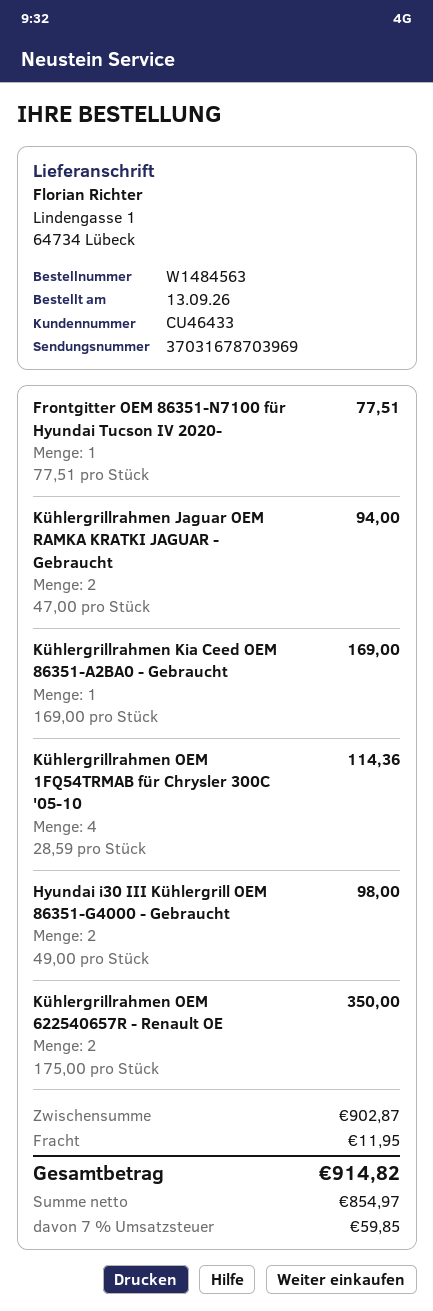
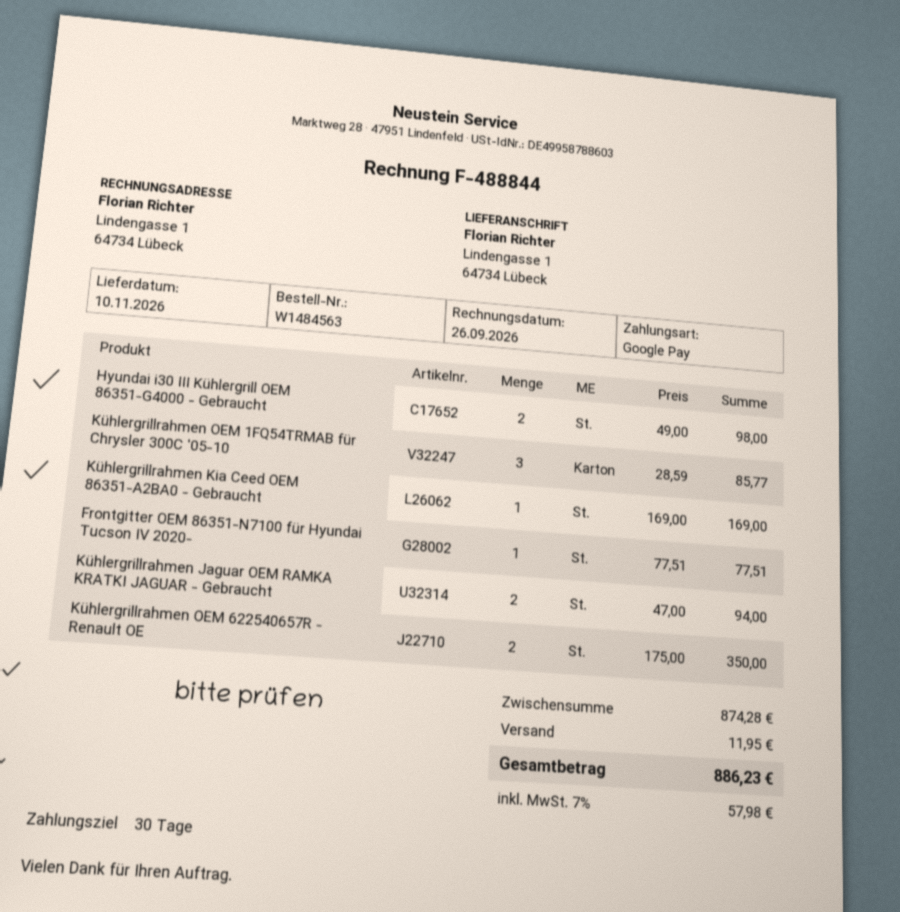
Kühlergrillrahmen OEM 1FQ54TRMAB für Chrysler 300C '05-10: 4 x 28.59 = 114.36 -> 3 x 28.59 = 85.77
subtotal: 902.87 -> 874.28
tax: 7% = 59.85 -> 7% = 57.98
total: 914.82 -> 886.23

